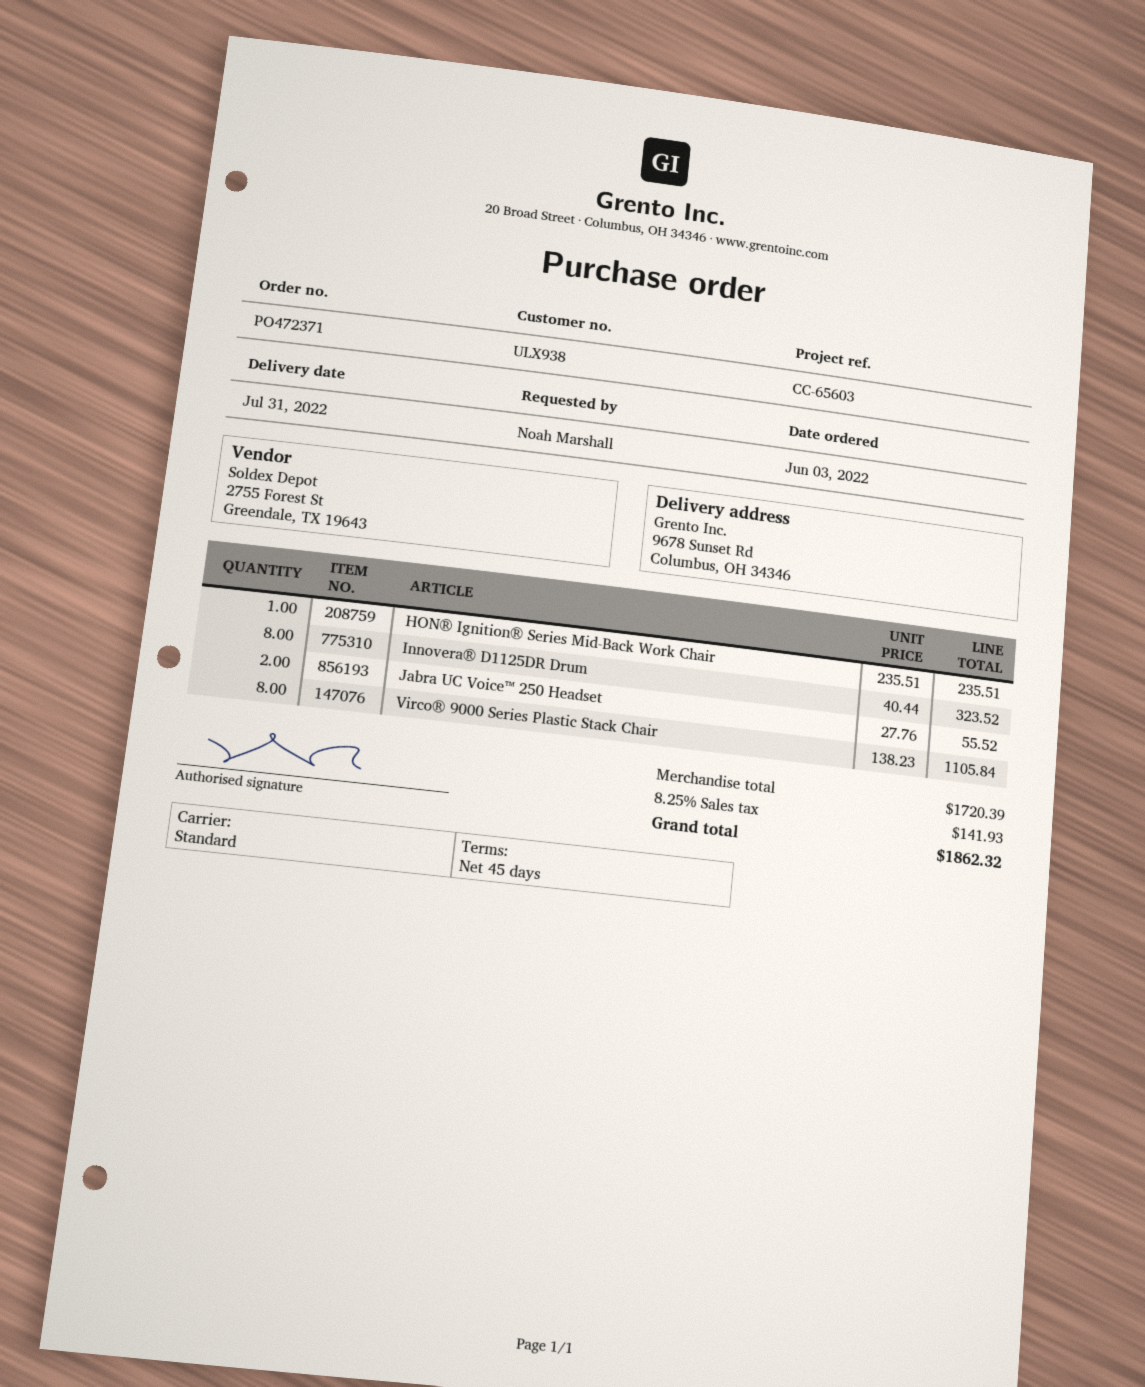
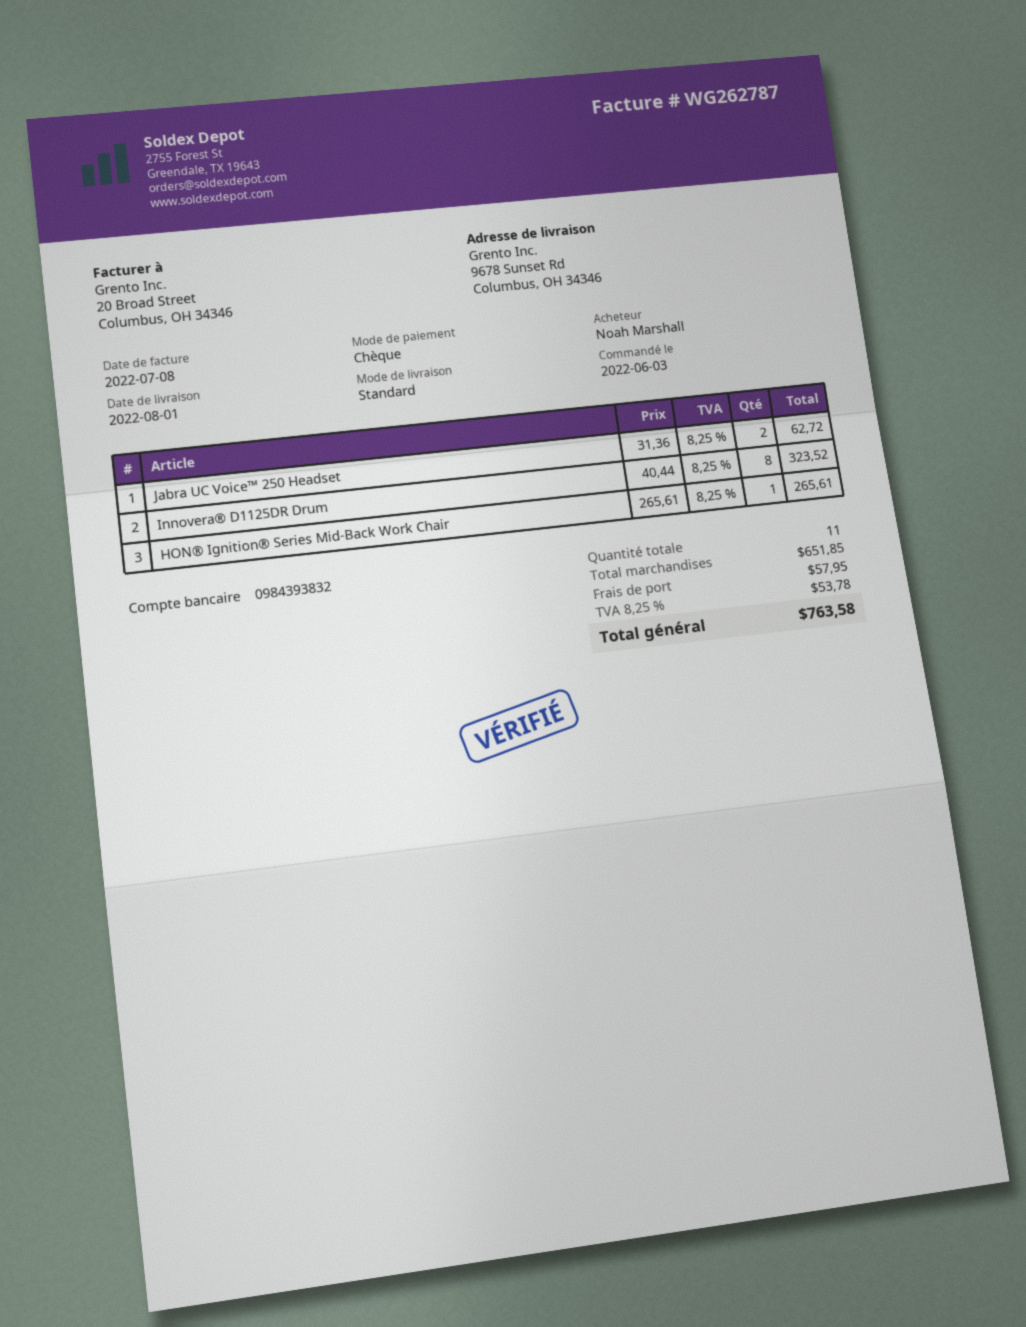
delivery date: 2022-07-31 -> 2022-08-01
HON® Ignition® Series Mid-Back Work Chair: 1 x 235.51 = 235.51 -> 1 x 265.61 = 265.61
Jabra UC Voice™ 250 Headset: 2 x 27.76 = 55.52 -> 2 x 31.36 = 62.72
Virco® 9000 Series Plastic Stack Chair: 8 x 138.23 = 1105.84 -> none
subtotal: 1720.39 -> 651.85
shipping: none -> 57.95
tax: 8.25% = 141.93 -> 8.25% = 53.78
total: 1862.32 -> 763.58

